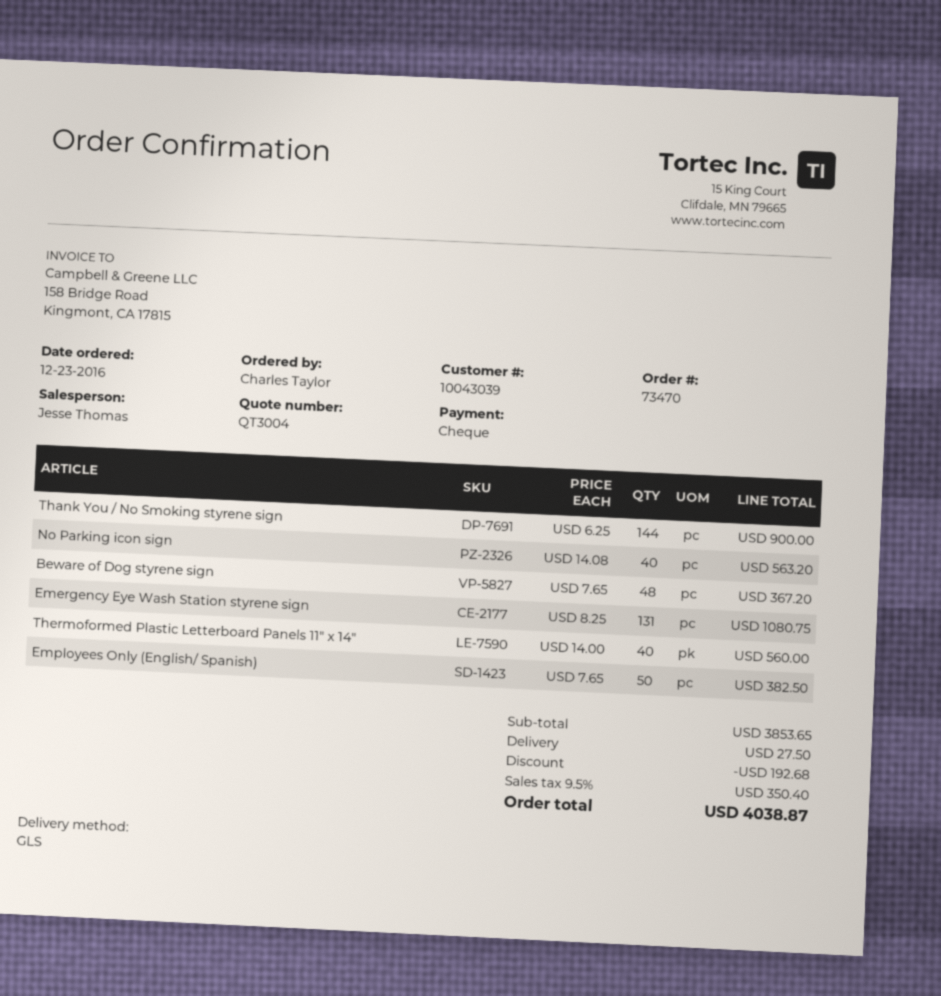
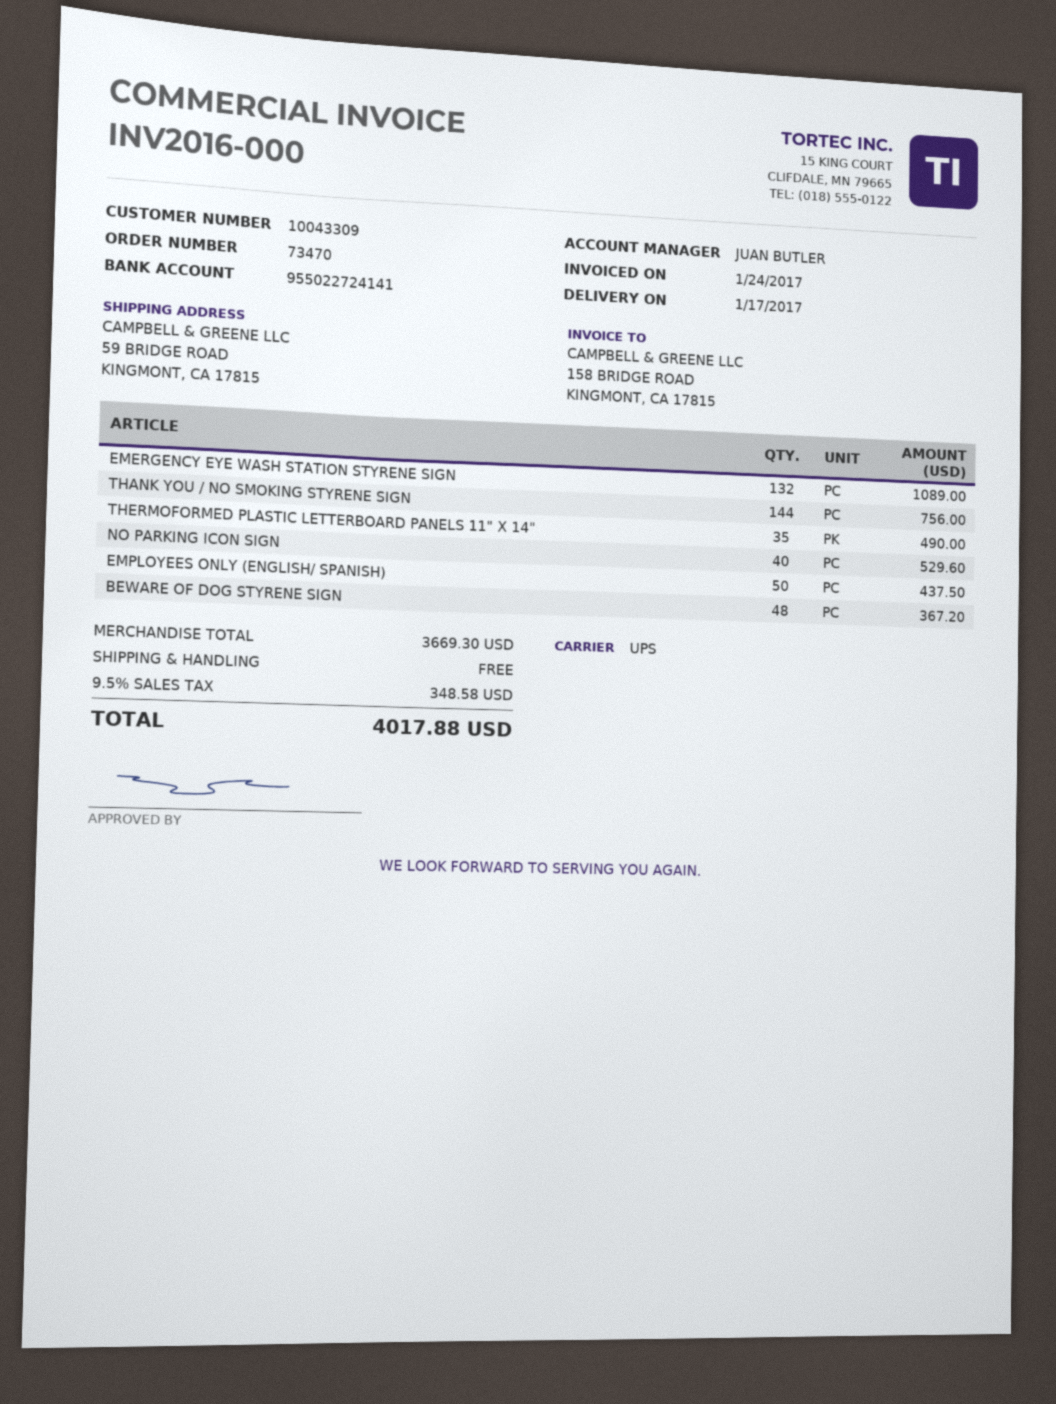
customer number: 10043039 -> 10043309
sales rep: Jesse Thomas -> JUAN BUTLER
shipping method: GLS -> UPS
Thank You / No Smoking styrene sign: 144 for 900.00 -> 144 for 756.00
No Parking icon sign: 40 for 563.20 -> 40 for 529.60
Emergency Eye Wash Station styrene sign: 131 for 1080.75 -> 132 for 1089.00
Thermoformed Plastic Letterboard Panels 11" x 14": 40 for 560.00 -> 35 for 490.00
Employees Only (English/ Spanish): 50 for 382.50 -> 50 for 437.50
subtotal: 3853.65 -> 3669.30
discount: 192.68 -> none
shipping: 27.50 -> 0.00
tax: 9.5% = 350.40 -> 9.5% = 348.58
total: 4038.87 -> 4017.88

